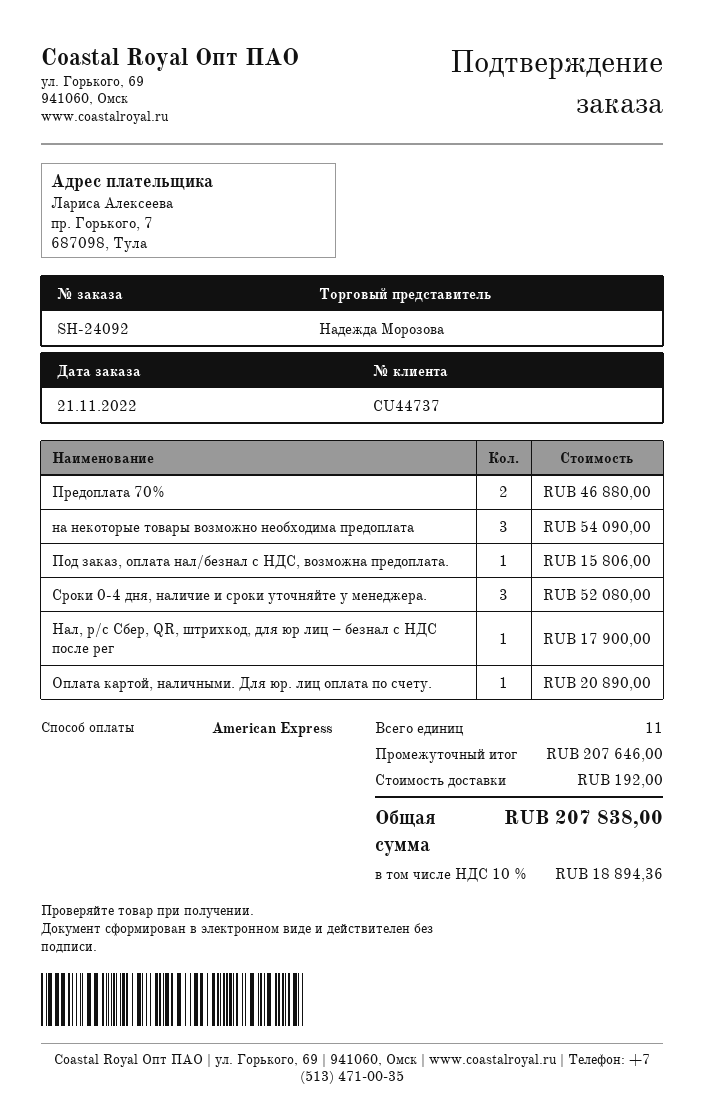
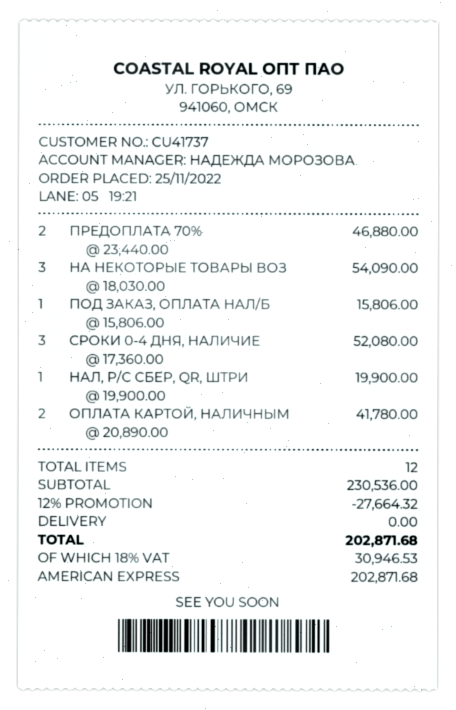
order date: 2022-11-21 -> 2022-11-25
customer number: CU44737 -> CU41737
Нал, р/с Сбер, QR, штрихкод, для юр лиц – безнал с НДС после рег: 1 for 17900.00 -> 1 for 19900.00
Оплата картой, наличными. Для юр. лиц оплата по счету.: 1 for 20890.00 -> 2 for 41780.00
total quantity: 11 -> 12
subtotal: 207646.00 -> 230536.00
discount: none -> 12% = 27664.32
shipping: 192.00 -> 0.00
tax: 10% = 18894.36 -> 18% = 30946.53
total: 207838.00 -> 202871.68

